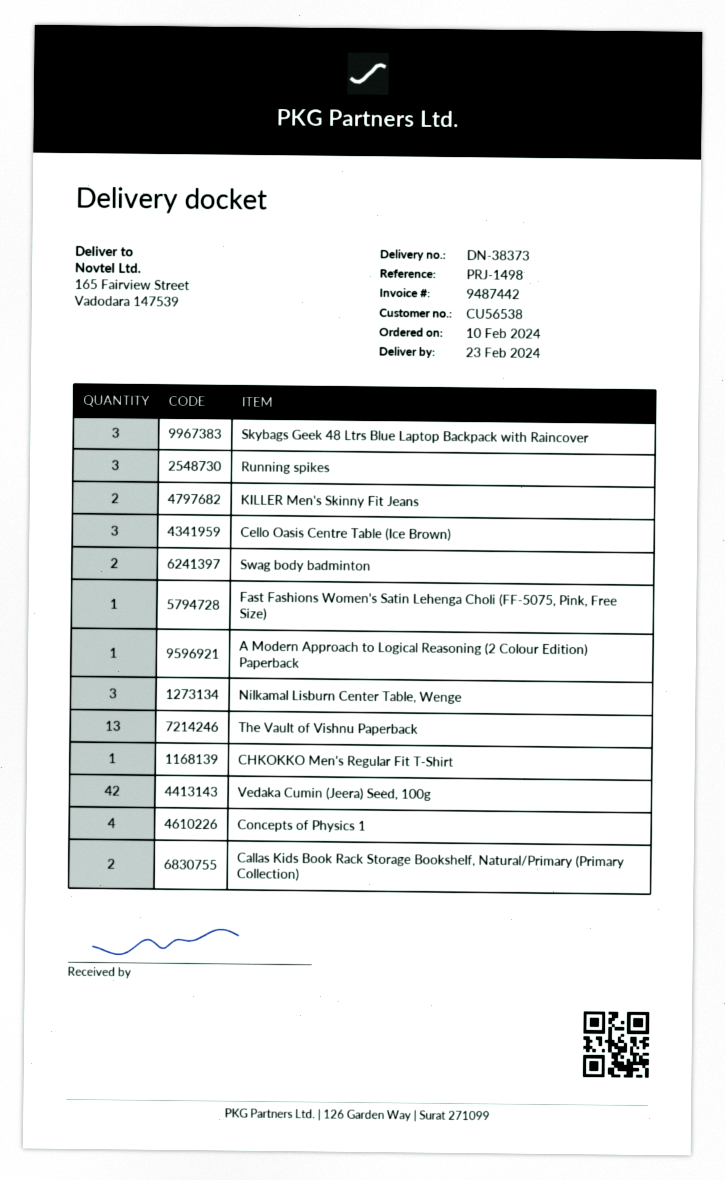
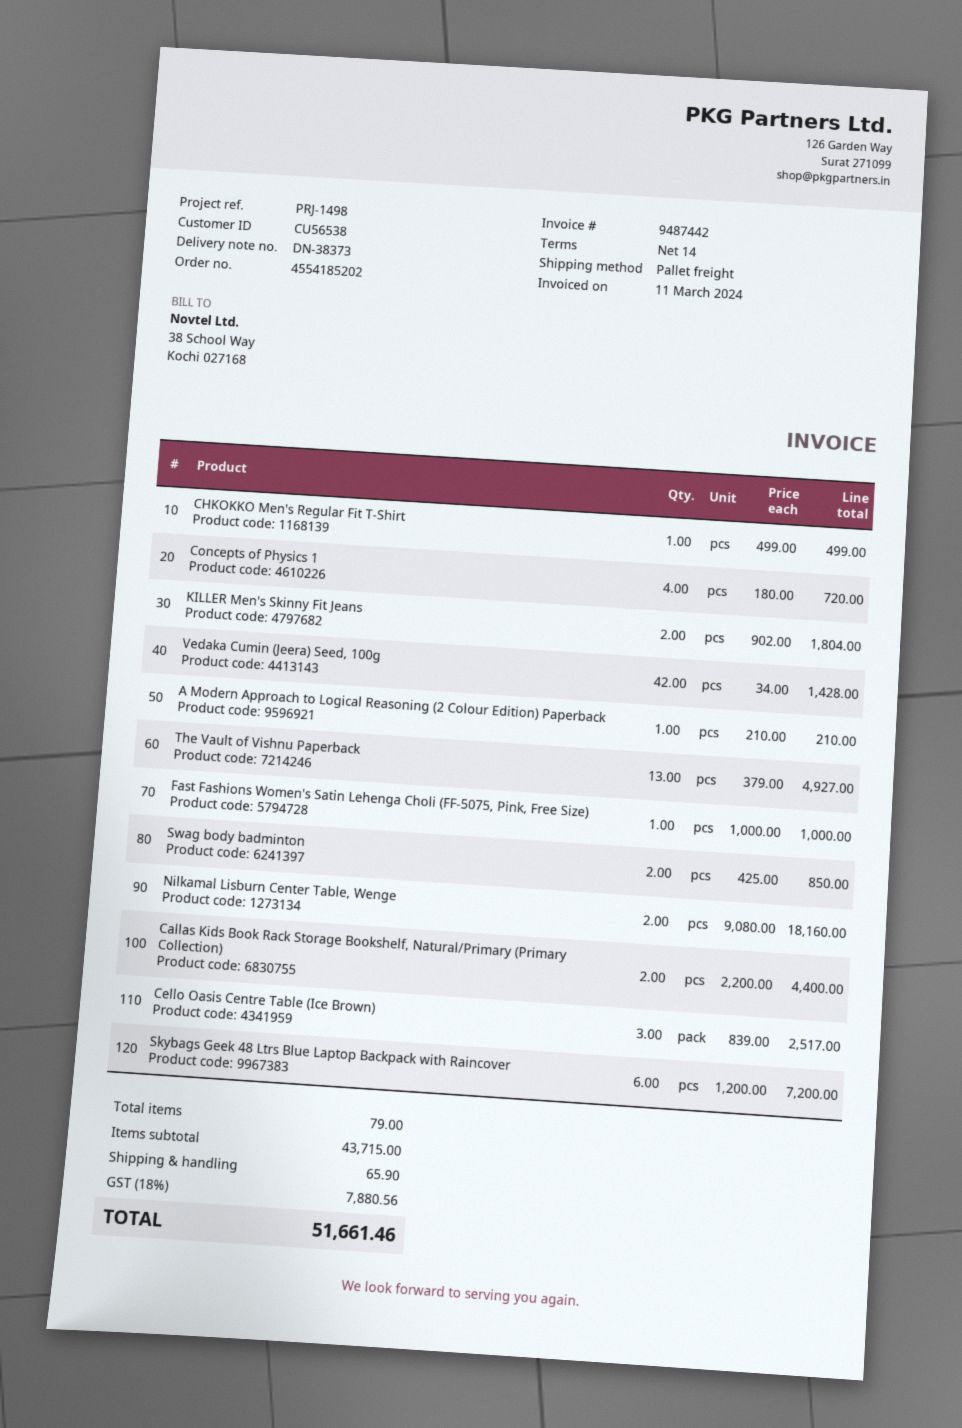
Skybags Geek 48 Ltrs Blue Laptop Backpack with Raincover: 3 -> 6
Running spikes: 3 -> none
Nilkamal Lisburn Center Table, Wenge: 3 -> 2

